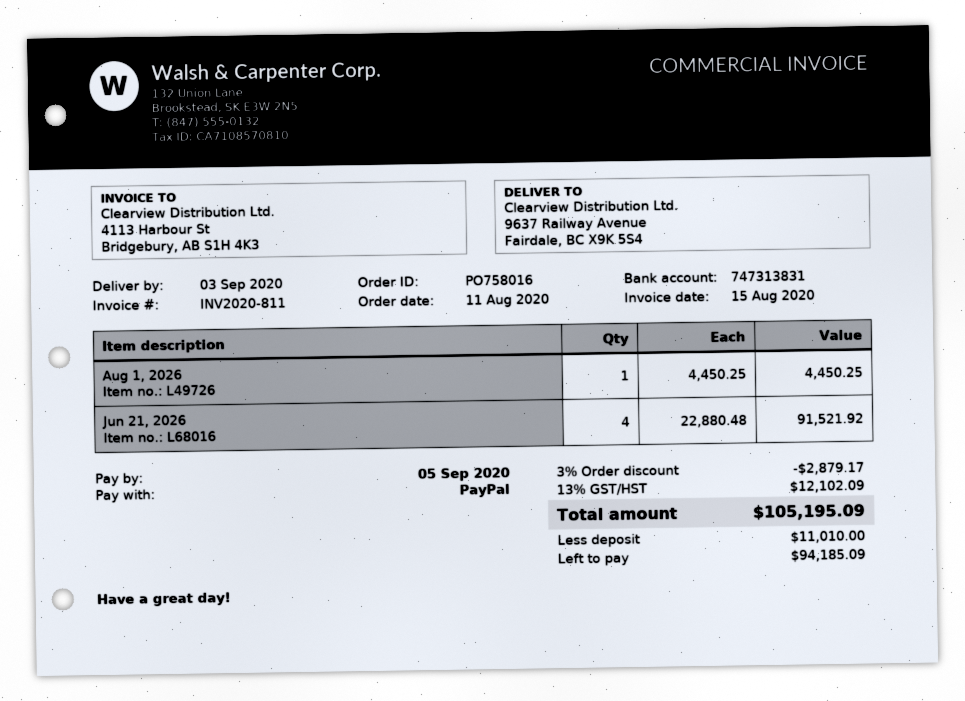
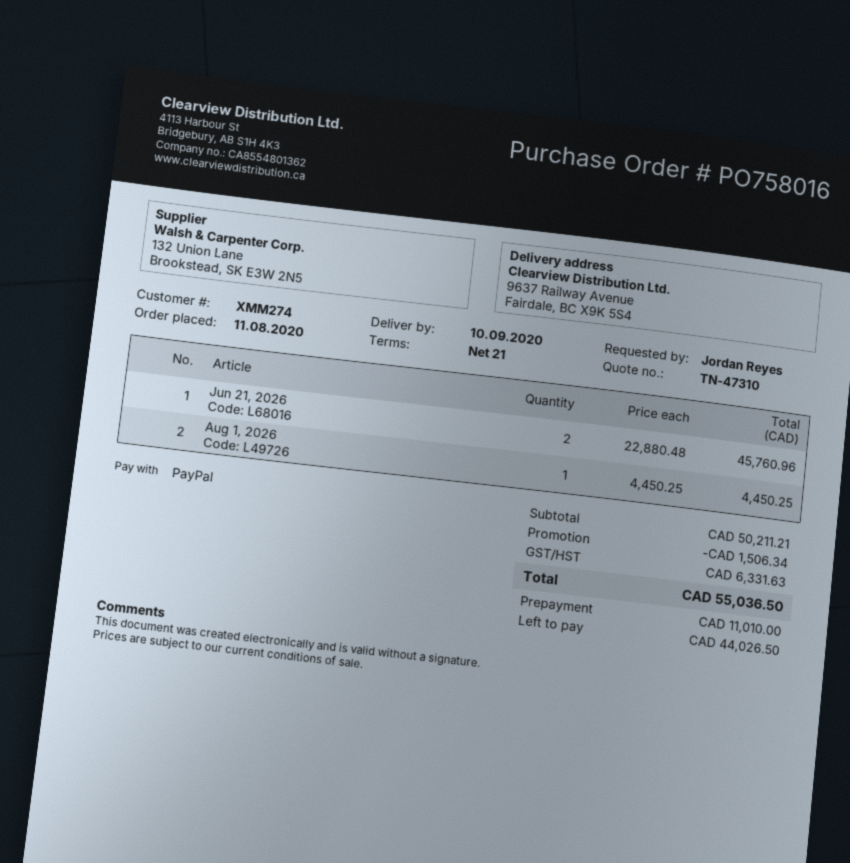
delivery date: 2020-09-03 -> 2020-09-10
Jun 21, 2026: 4 x 22880.48 = 91521.92 -> 2 x 22880.48 = 45760.96
discount: 2879.17 -> 1506.34
tax: 12102.09 -> 6331.63
total: 105195.09 -> 55036.50
balance: 94185.09 -> 44026.50

